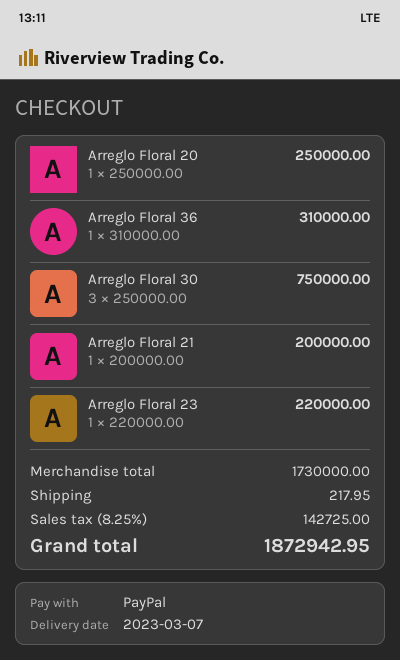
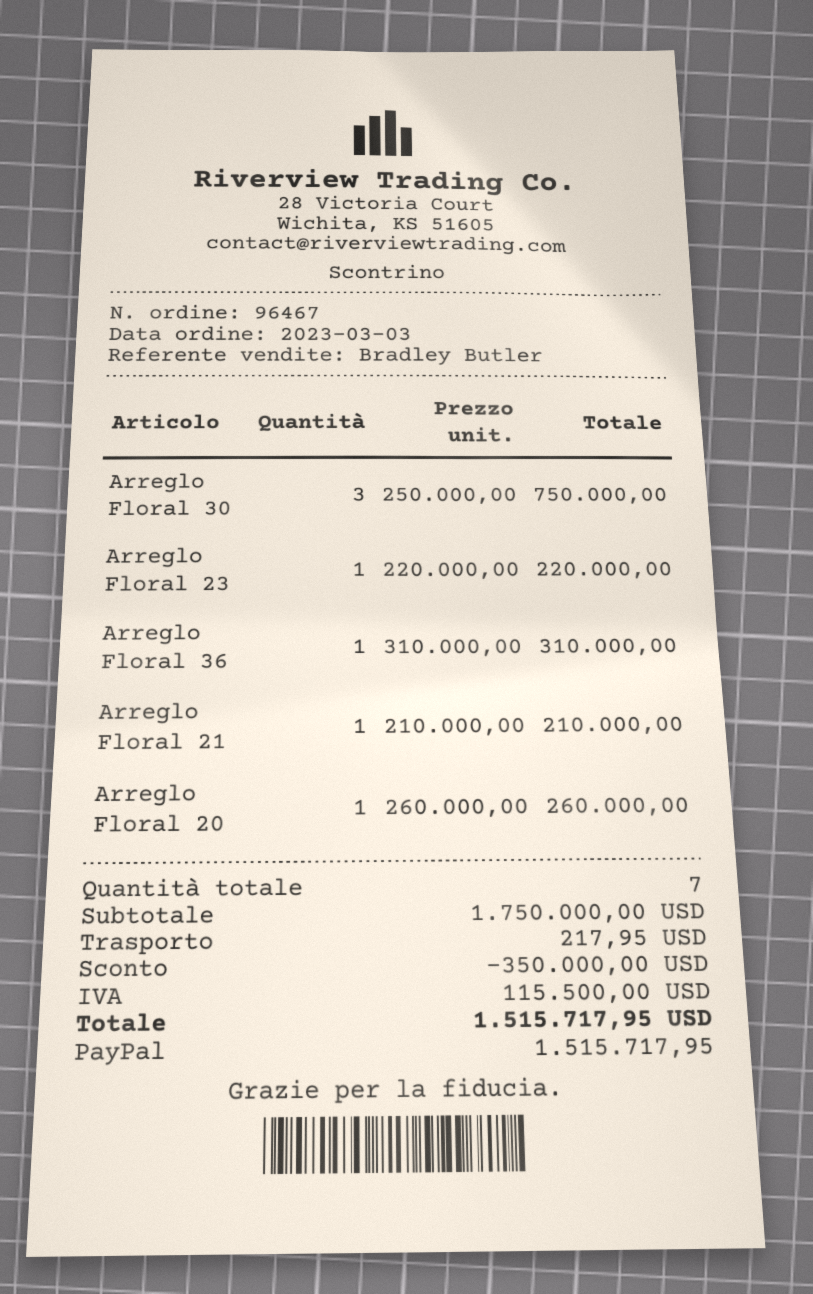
Arreglo Floral 20: 1 x 250000.00 = 250000.00 -> 1 x 260000.00 = 260000.00
Arreglo Floral 21: 1 x 200000.00 = 200000.00 -> 1 x 210000.00 = 210000.00
subtotal: 1730000.00 -> 1750000.00
discount: none -> 350000.00
tax: 142725.00 -> 115500.00
total: 1872942.95 -> 1515717.95

